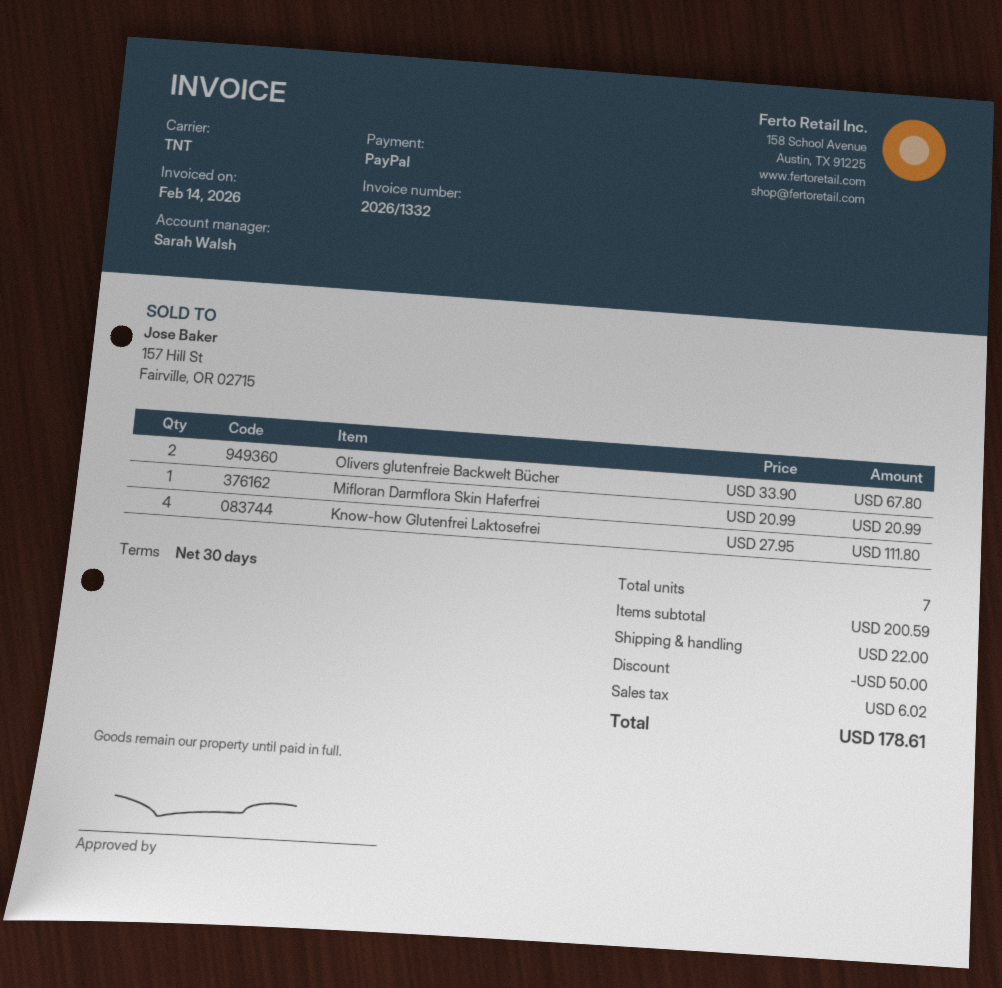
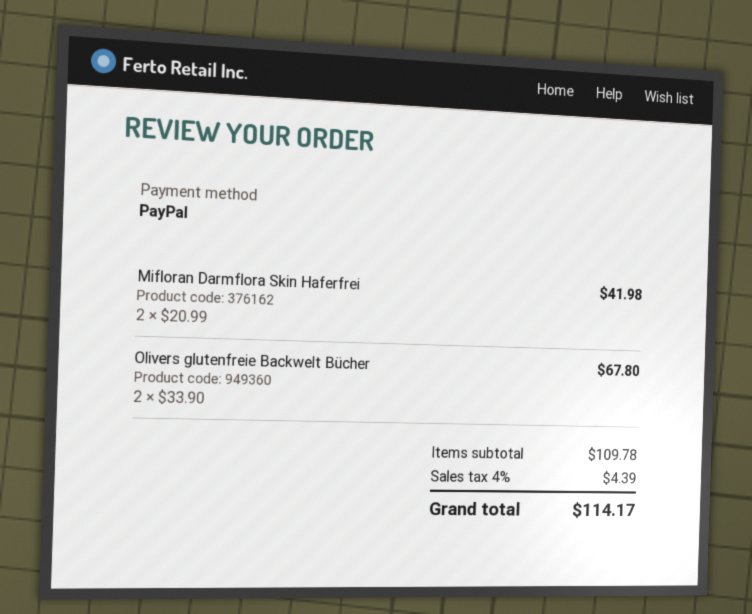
Mifloran Darmflora Skin Haferfrei: 1 x 20.99 = 20.99 -> 2 x 20.99 = 41.98
Know-how Glutenfrei Laktosefrei: 4 x 27.95 = 111.80 -> none
subtotal: 200.59 -> 109.78
discount: 50.00 -> none
shipping: 22.00 -> none
tax: 6.02 -> 4.39
total: 178.61 -> 114.17

